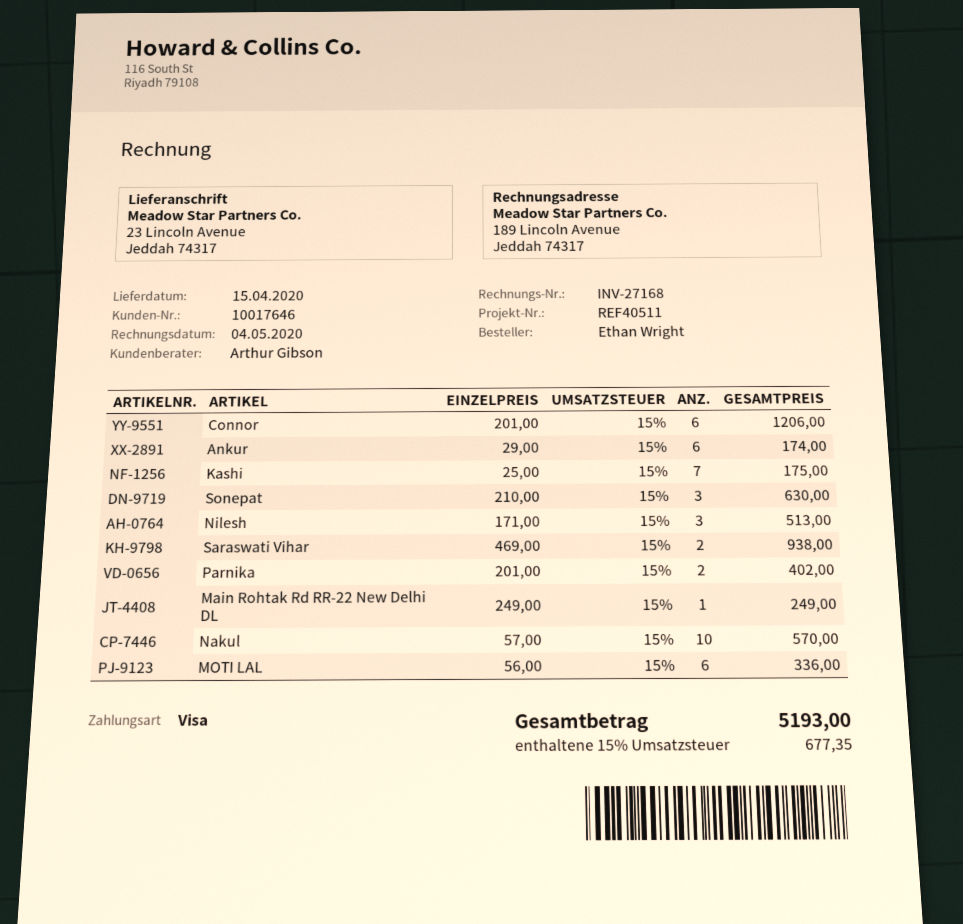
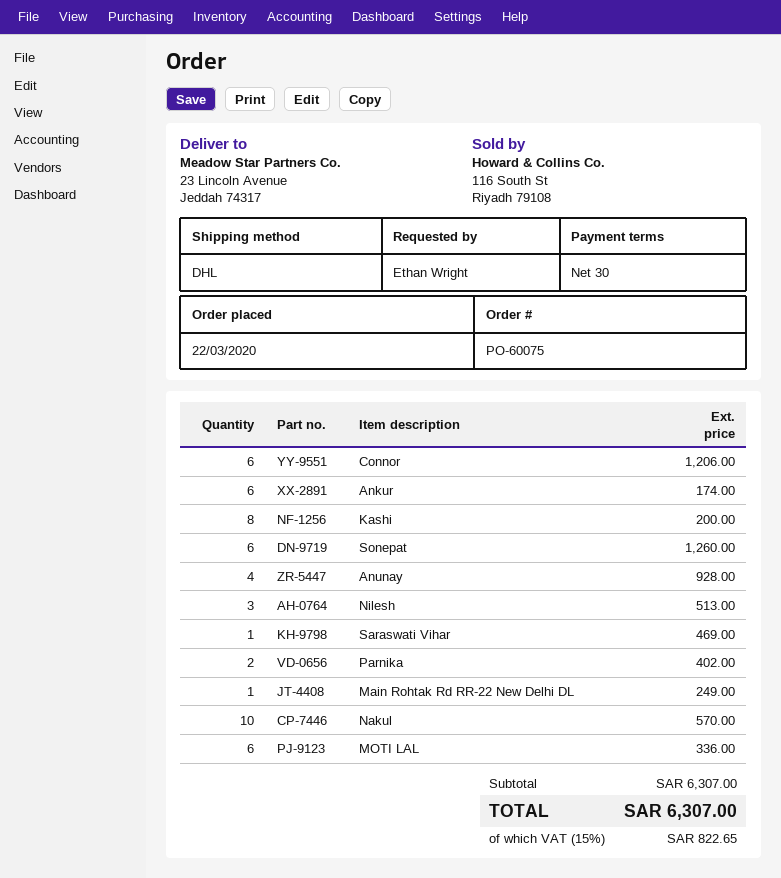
Kashi: 7 for 175.00 -> 8 for 200.00
Sonepat: 3 for 630.00 -> 6 for 1260.00
Saraswati Vihar: 2 for 938.00 -> 1 for 469.00
Anunay: none -> 4 for 928.00
tax: 15% = 677.35 -> 15% = 822.65
total: 5193.00 -> 6307.00

